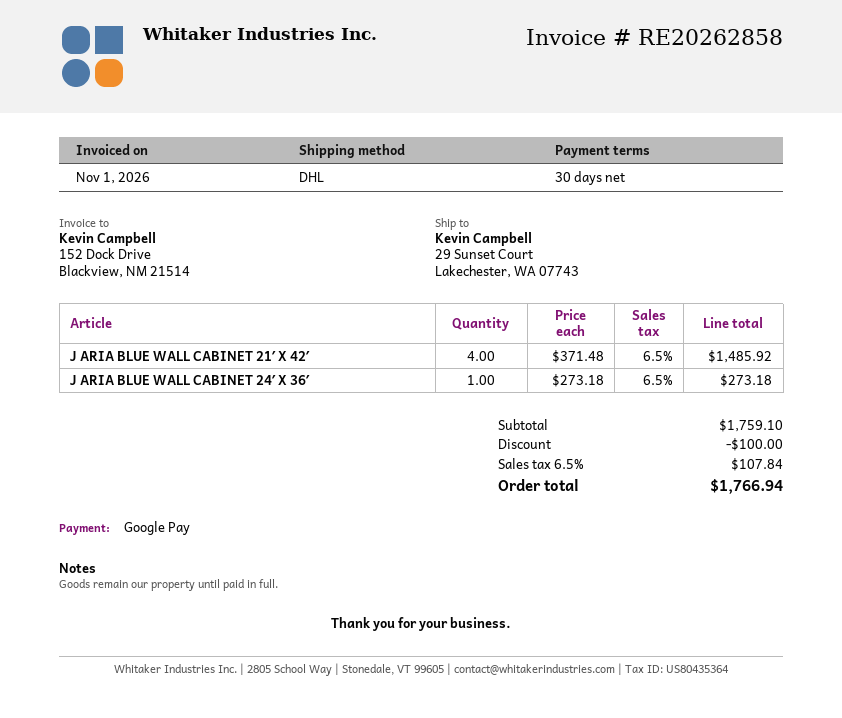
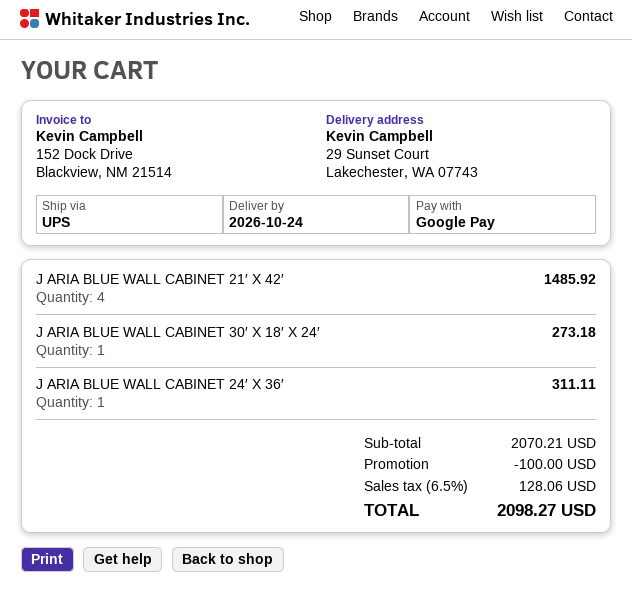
shipping method: DHL -> UPS
J ARIA BLUE WALL CABINET 24′ X 36′: 1 for 273.18 -> 1 for 311.11
J ARIA BLUE WALL CABINET 30′ X 18′ X 24′: none -> 1 for 273.18
subtotal: 1759.10 -> 2070.21
tax: 6.5% = 107.84 -> 6.5% = 128.06
total: 1766.94 -> 2098.27

